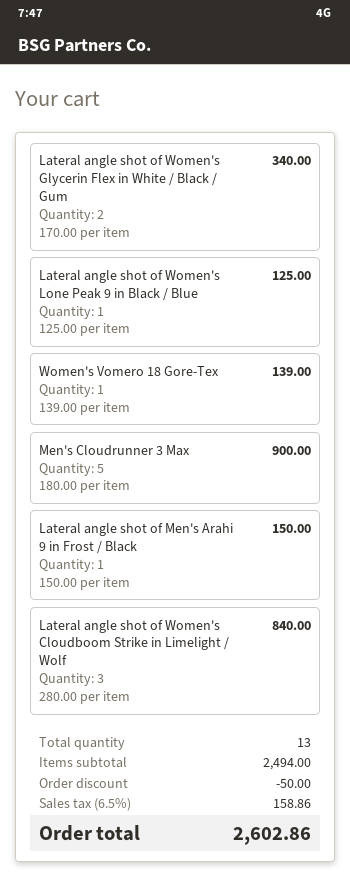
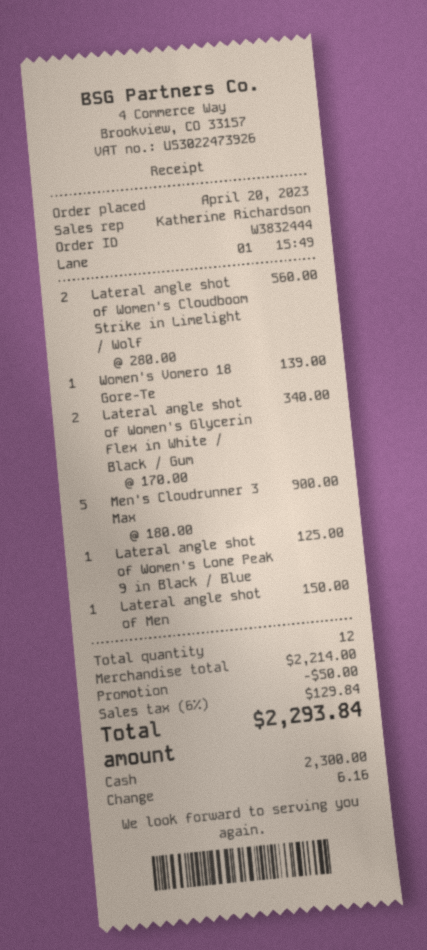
Lateral angle shot of Women's Cloudboom Strike in Limelight / Wolf: 3 x 280.00 = 840.00 -> 2 x 280.00 = 560.00
total quantity: 13 -> 12
subtotal: 2494.00 -> 2214.00
tax: 6.5% = 158.86 -> 6% = 129.84
total: 2602.86 -> 2293.84

